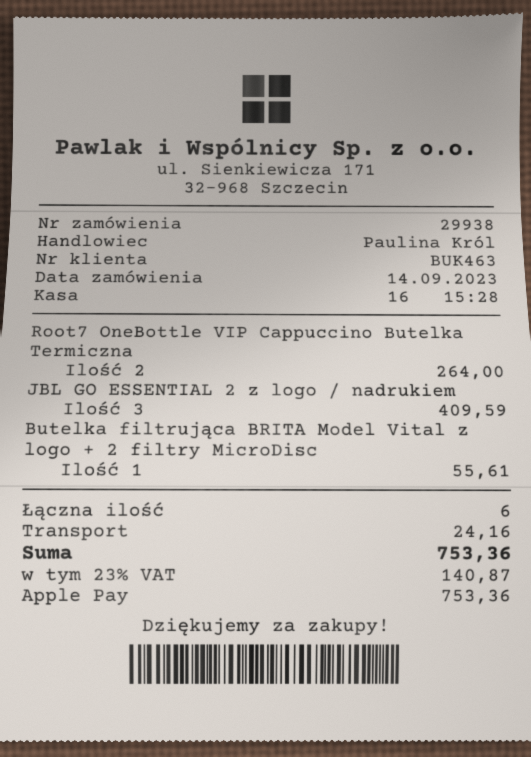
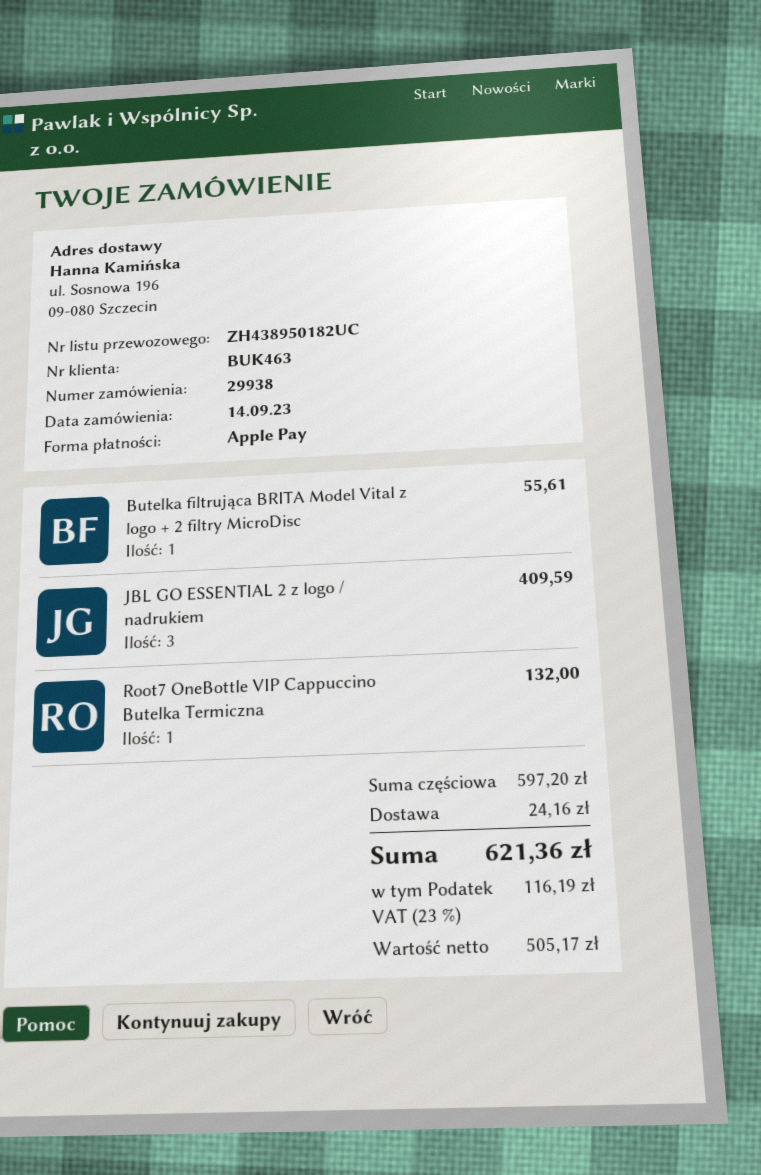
Root7 OneBottle VIP Cappuccino Butelka Termiczna: 2 for 264.00 -> 1 for 132.00
tax: 23% = 140.87 -> 23% = 116.19
total: 753.36 -> 621.36

